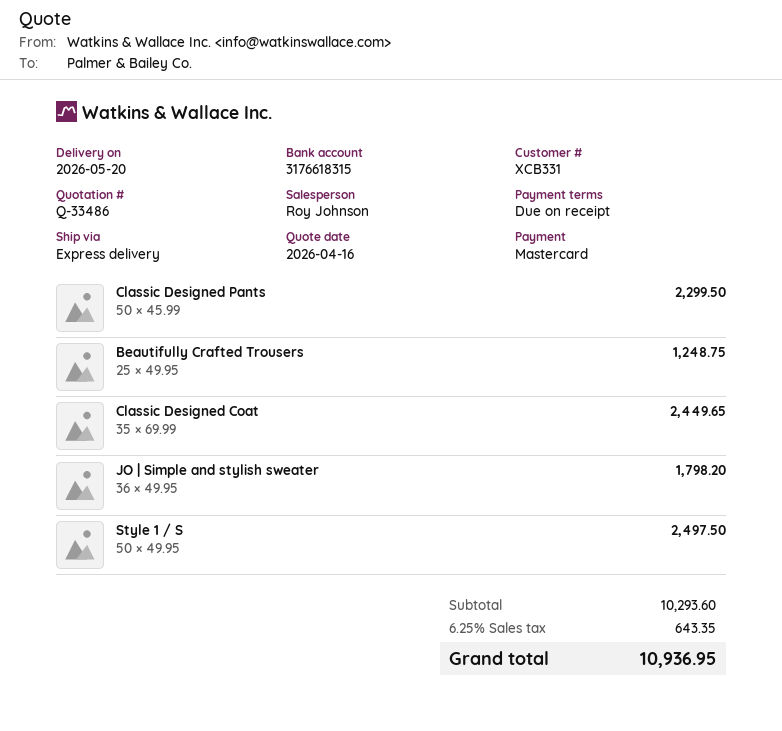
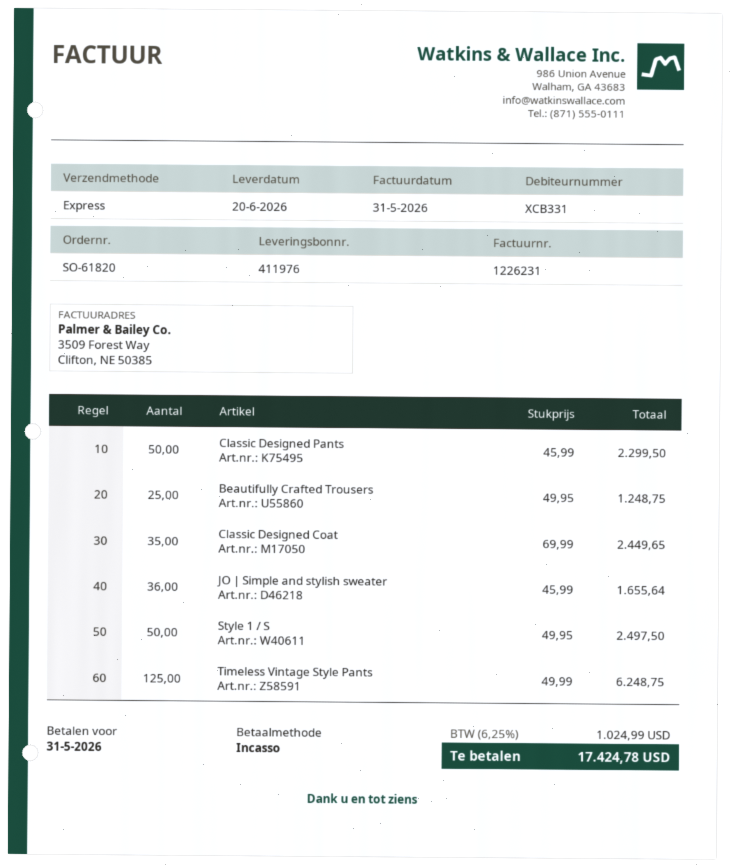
delivery date: 2026-05-20 -> 2026-06-20
payment method: Mastercard -> direct debit
JO | Simple and stylish sweater: 36 x 49.95 = 1798.20 -> 36 x 45.99 = 1655.64
Timeless Vintage Style Pants: none -> 125 x 49.99 = 6248.75
tax: 6.25% = 643.35 -> 6.25% = 1024.99
total: 10936.95 -> 17424.78

